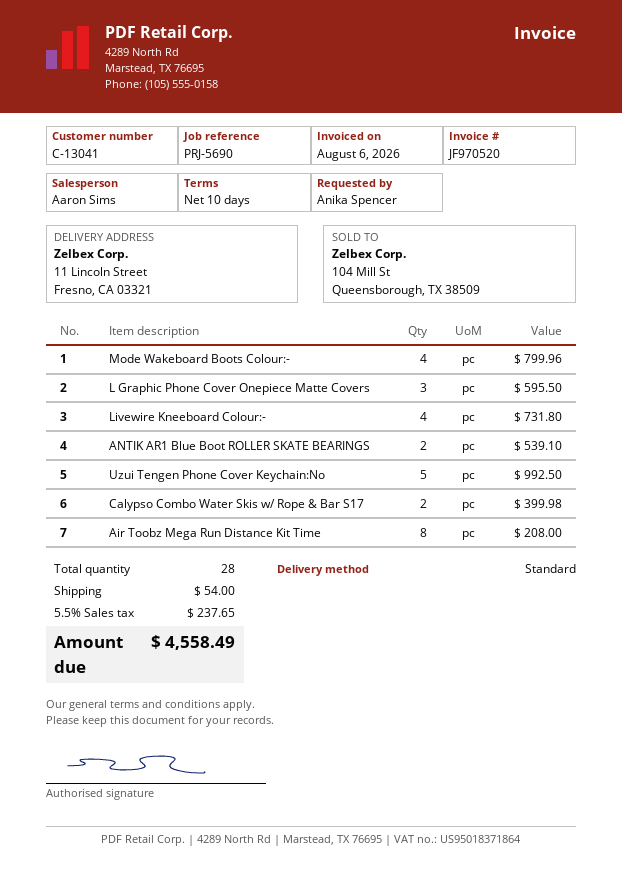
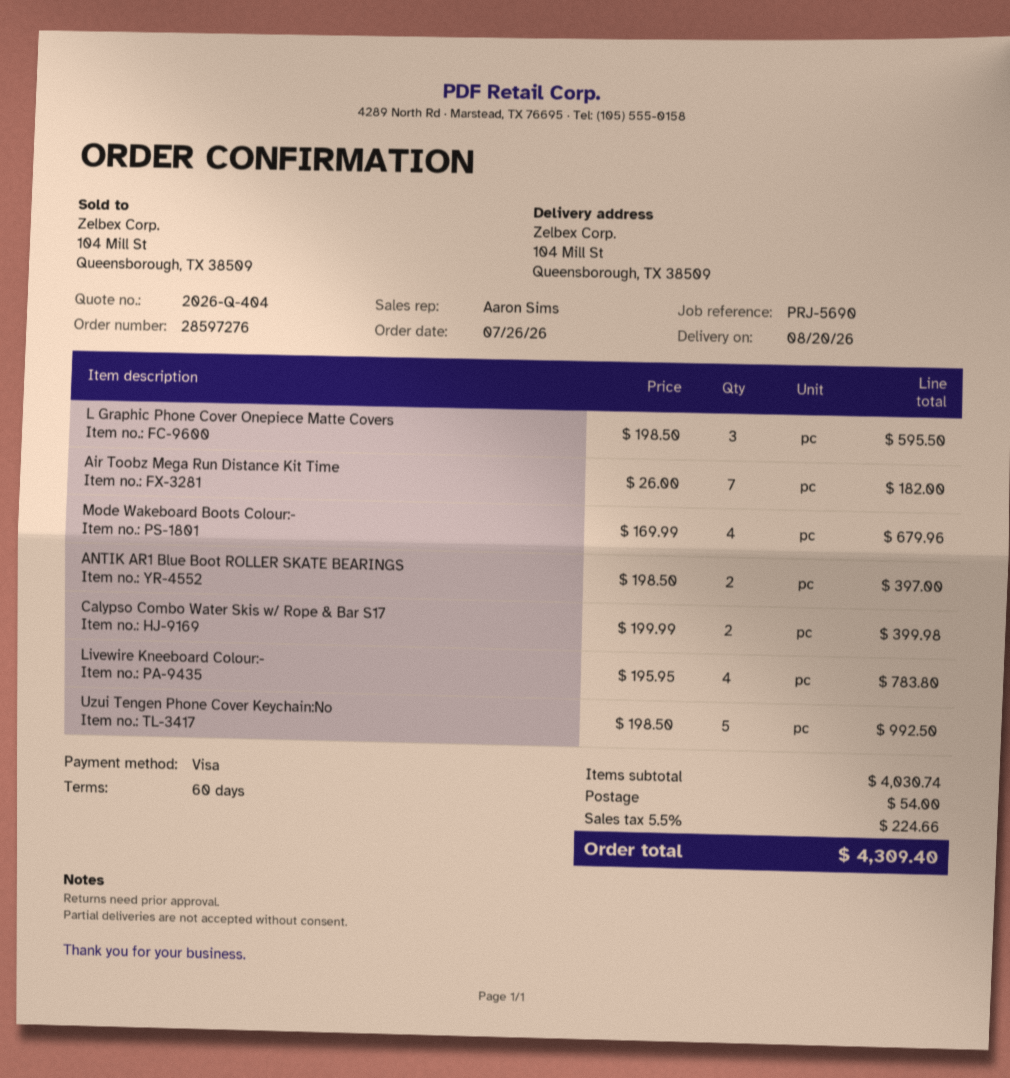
payment terms: 10 days -> 60 days
ship to: 11 Lincoln Street, Fresno, CA 03321 -> 104 Mill St, Queensborough, TX 38509
Mode Wakeboard Boots Colour:-: 4 for 799.96 -> 4 for 679.96
Livewire Kneeboard Colour:-: 4 for 731.80 -> 4 for 783.80
ANTIK AR1 Blue Boot ROLLER SKATE BEARINGS: 2 for 539.10 -> 2 for 397.00
Air Toobz Mega Run Distance Kit Time: 8 for 208.00 -> 7 for 182.00
tax: 5.5% = 237.65 -> 5.5% = 224.66
total: 4558.49 -> 4309.40

